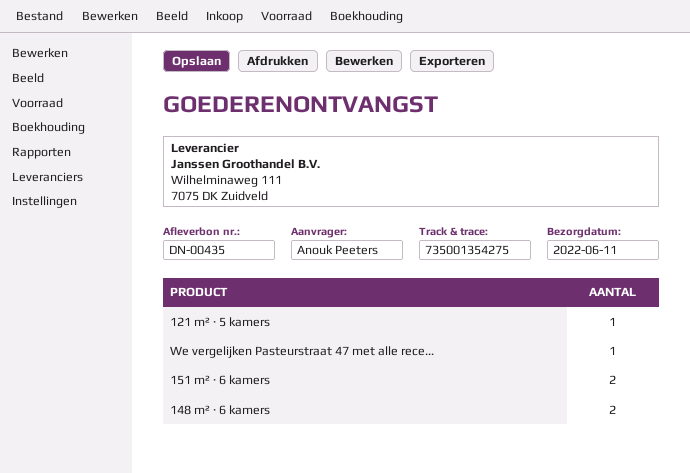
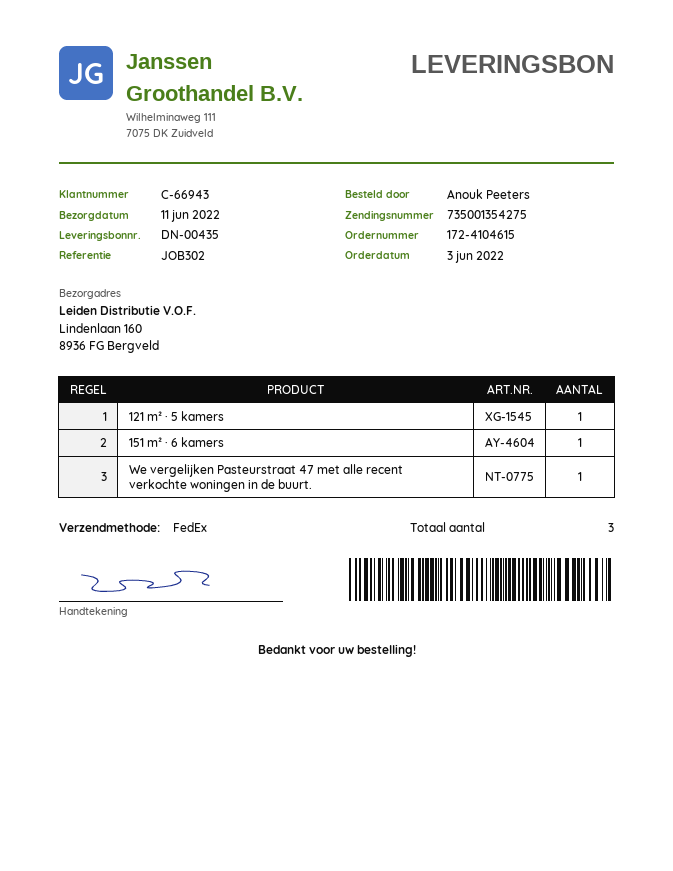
151 m² · 6 kamers: 2 -> 1
148 m² · 6 kamers: 2 -> none

